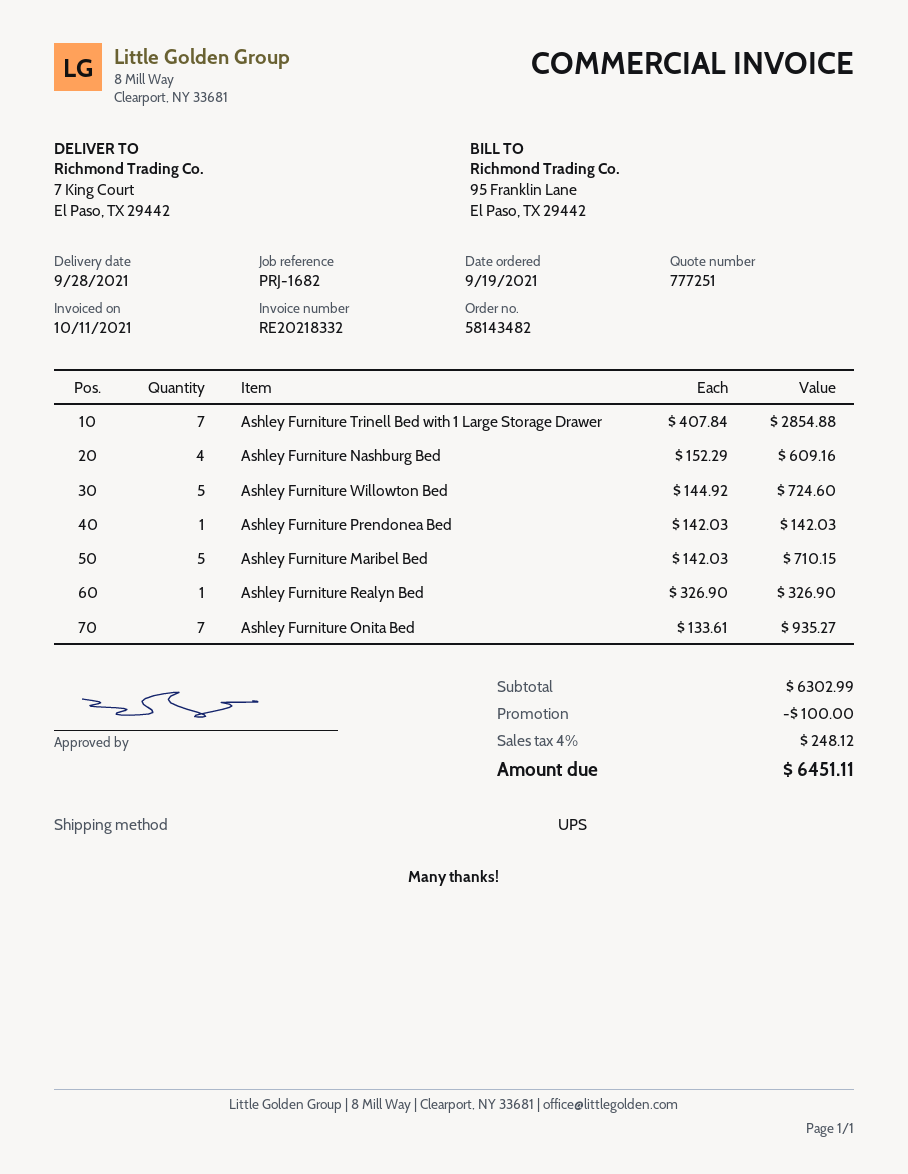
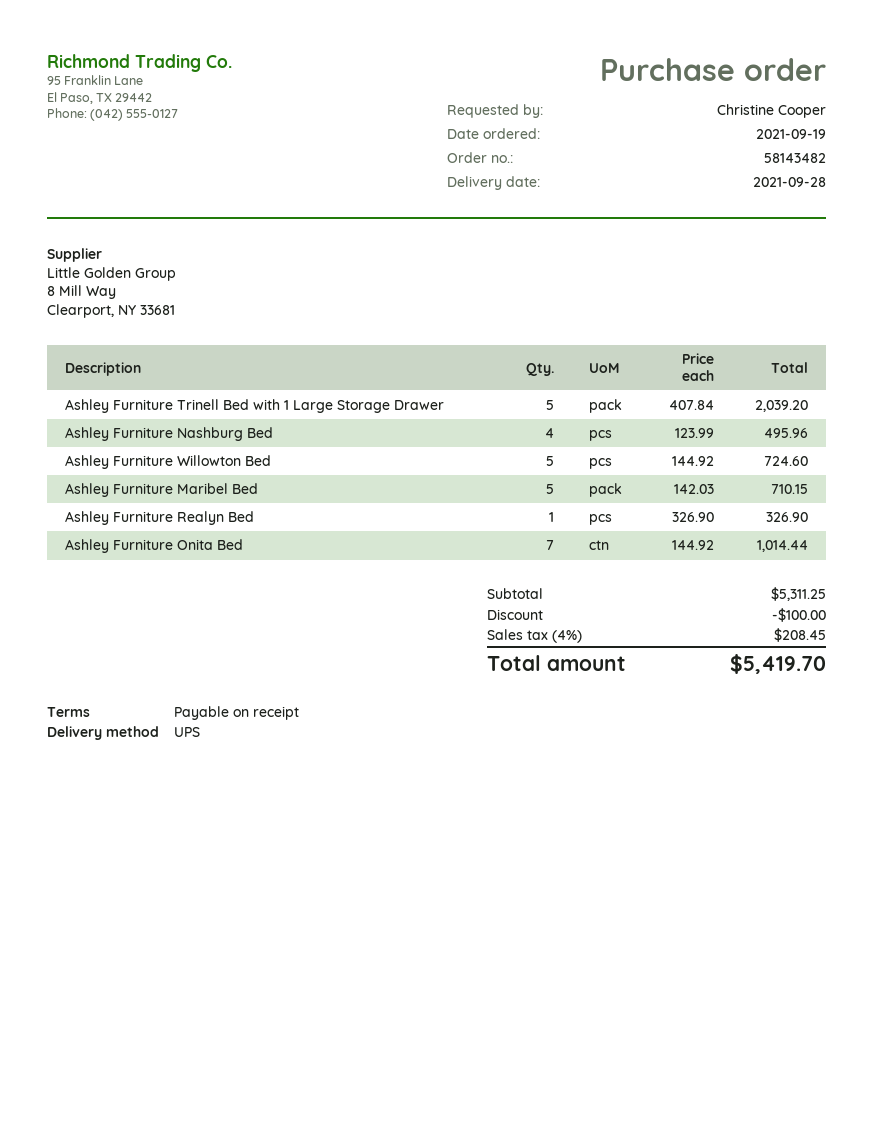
Ashley Furniture Trinell Bed with 1 Large Storage Drawer: 7 x 407.84 = 2854.88 -> 5 x 407.84 = 2039.20
Ashley Furniture Nashburg Bed: 4 x 152.29 = 609.16 -> 4 x 123.99 = 495.96
Ashley Furniture Prendonea Bed: 1 x 142.03 = 142.03 -> none
Ashley Furniture Onita Bed: 7 x 133.61 = 935.27 -> 7 x 144.92 = 1014.44
subtotal: 6302.99 -> 5311.25
tax: 4% = 248.12 -> 4% = 208.45
total: 6451.11 -> 5419.70

